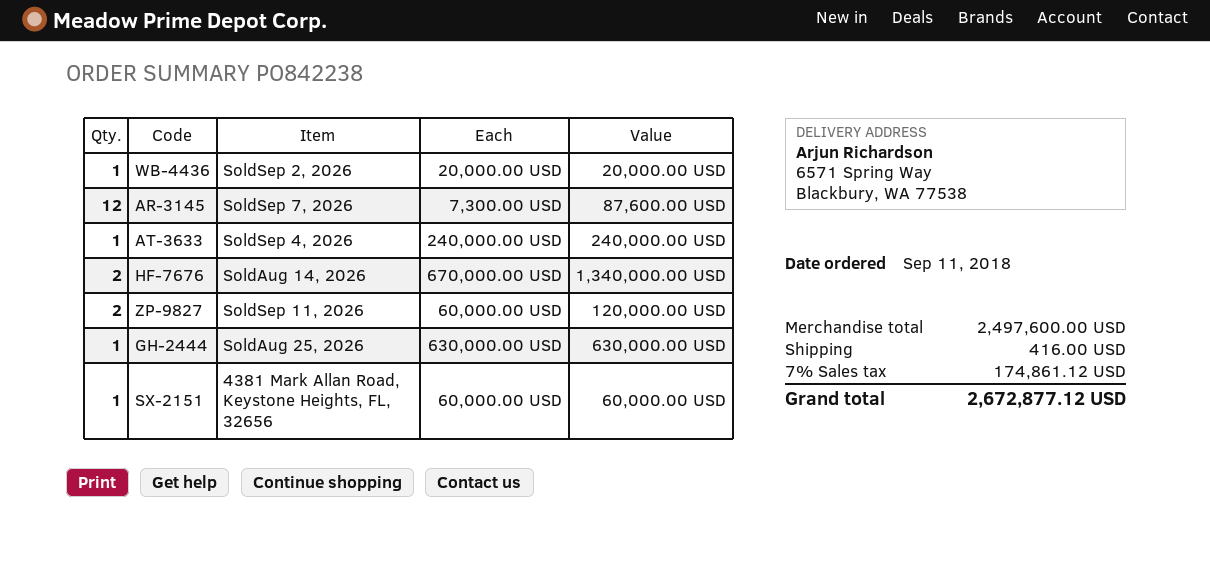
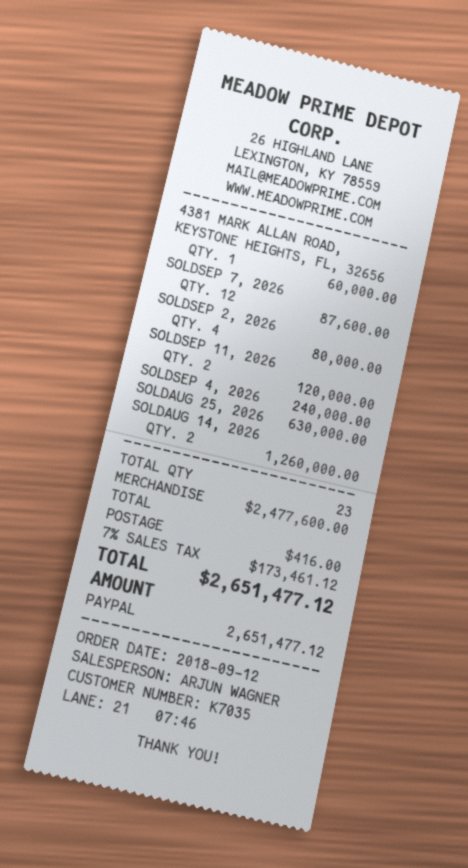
order date: 2018-09-11 -> 2018-09-12
SoldSep 2, 2026: 1 for 20000.00 -> 4 for 80000.00
SoldAug 14, 2026: 2 for 1340000.00 -> 2 for 1260000.00
subtotal: 2497600.00 -> 2477600.00
tax: 7% = 174861.12 -> 7% = 173461.12
total: 2672877.12 -> 2651477.12

